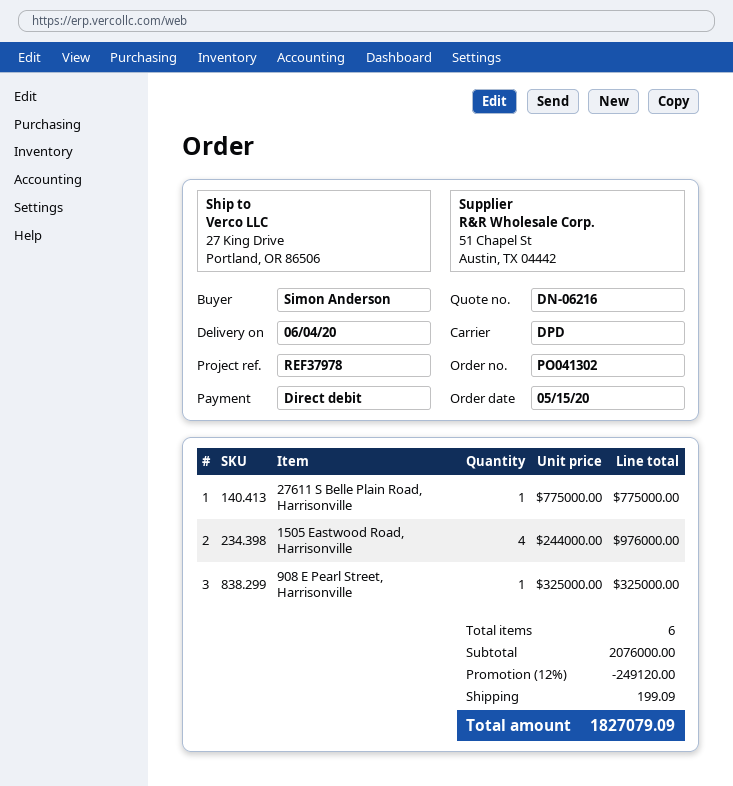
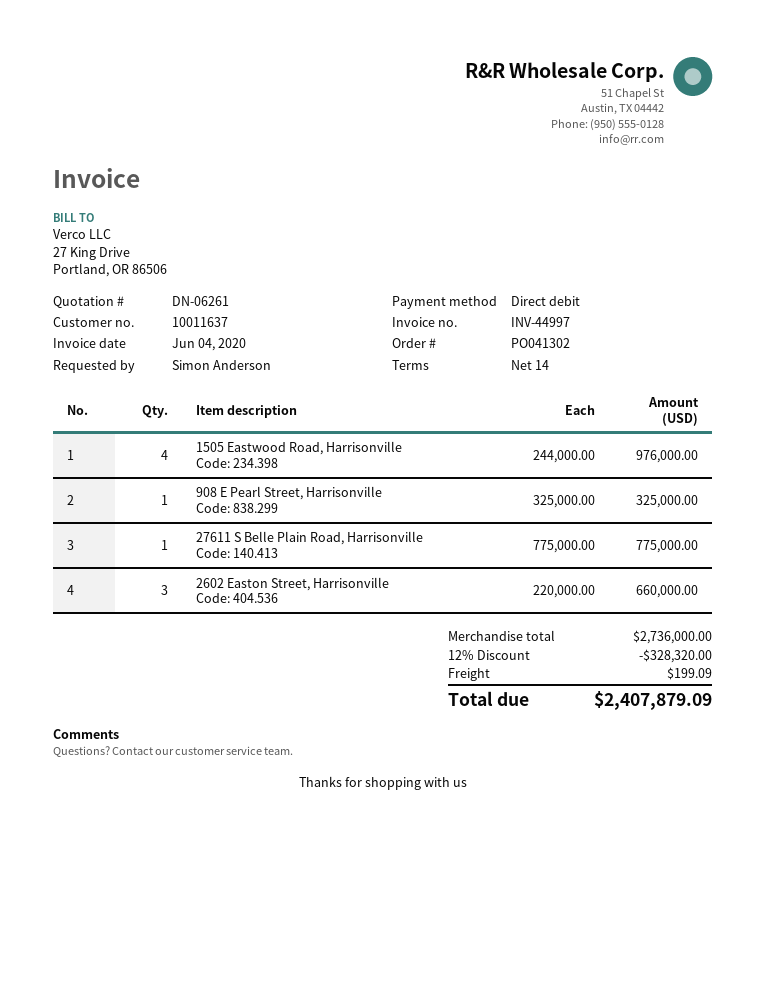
quote number: DN-06216 -> DN-06261
2602 Easton Street, Harrisonville: none -> 3 x 220000.00 = 660000.00
subtotal: 2076000.00 -> 2736000.00
discount: 12% = 249120.00 -> 12% = 328320.00
total: 1827079.09 -> 2407879.09

